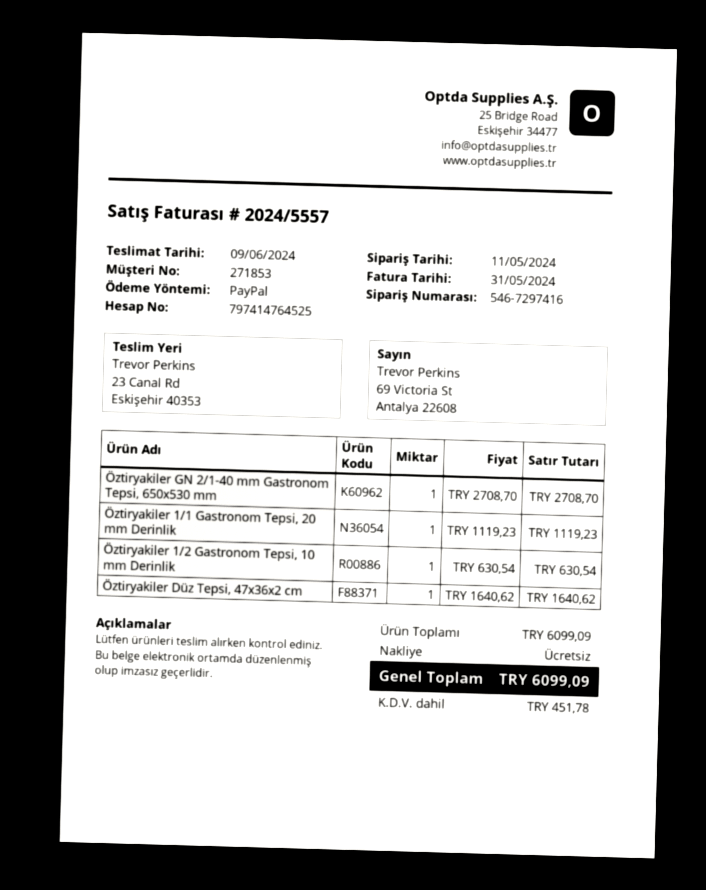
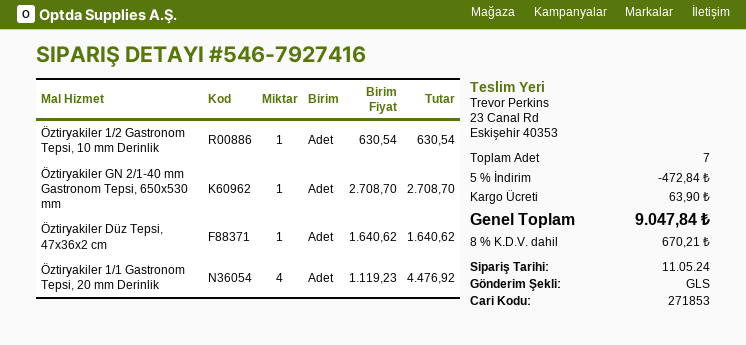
order number: 546-7297416 -> 546-7927416
Öztiryakiler 1/1 Gastronom Tepsi, 20 mm Derinlik: 1 x 1119.23 = 1119.23 -> 4 x 1119.23 = 4476.92
discount: none -> 5% = 472.84
shipping: 0.00 -> 63.90
tax: 451.78 -> 670.21
total: 6099.09 -> 9047.84

